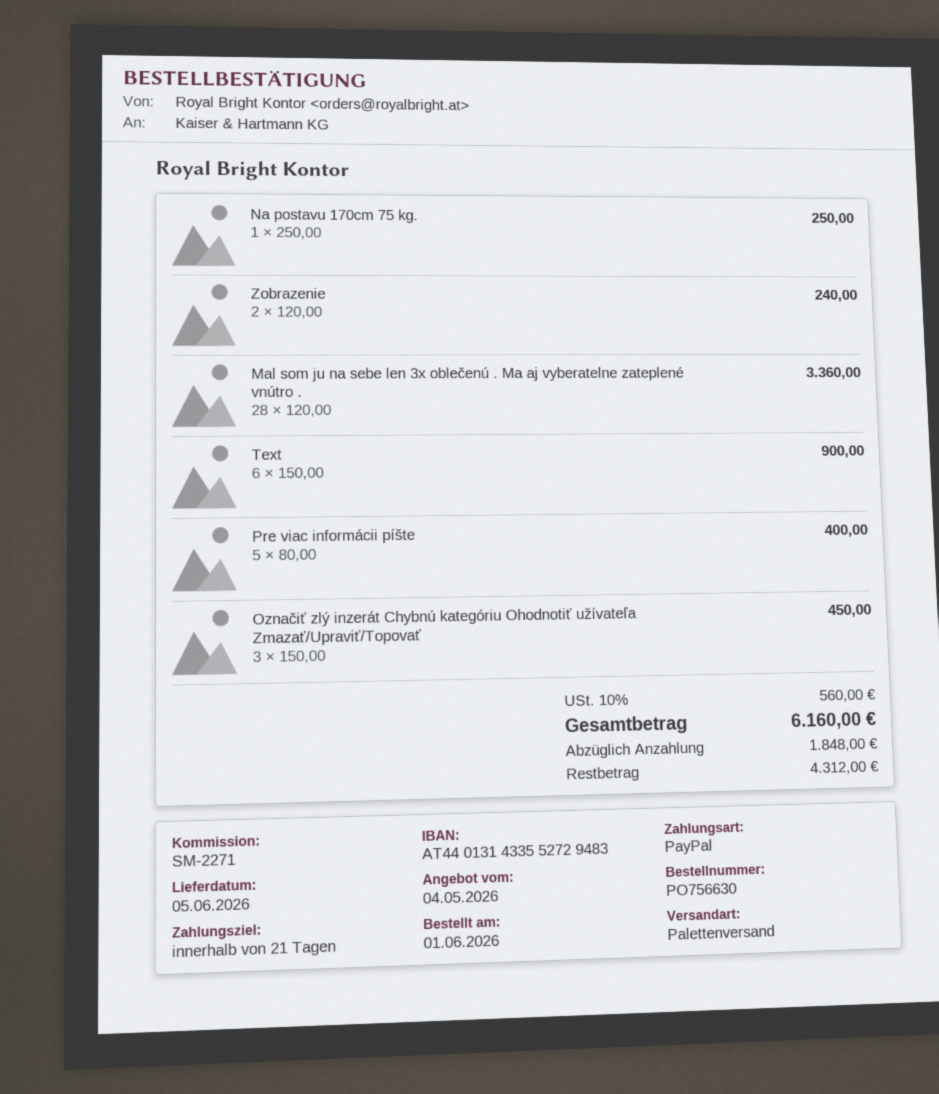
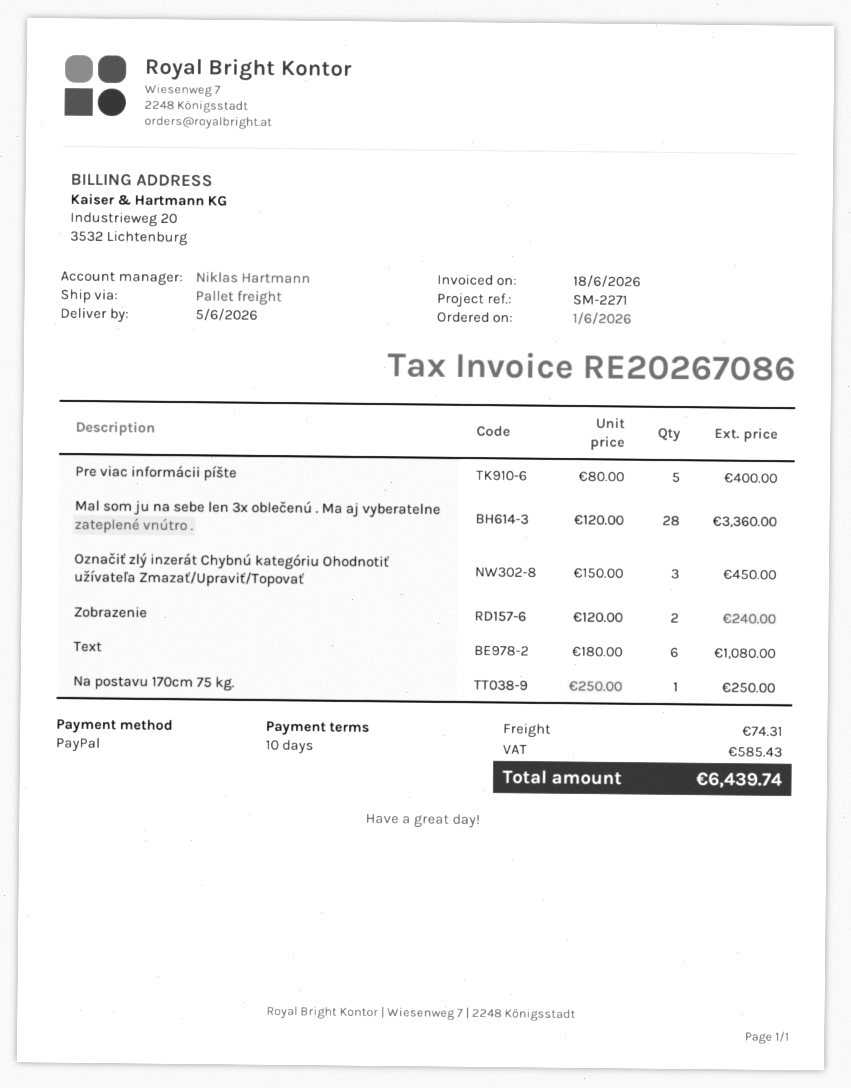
payment terms: 21 days -> 10 days
Text: 6 x 150.00 = 900.00 -> 6 x 180.00 = 1080.00
shipping: none -> 74.31
tax: 560.00 -> 585.43
total: 6160.00 -> 6439.74

